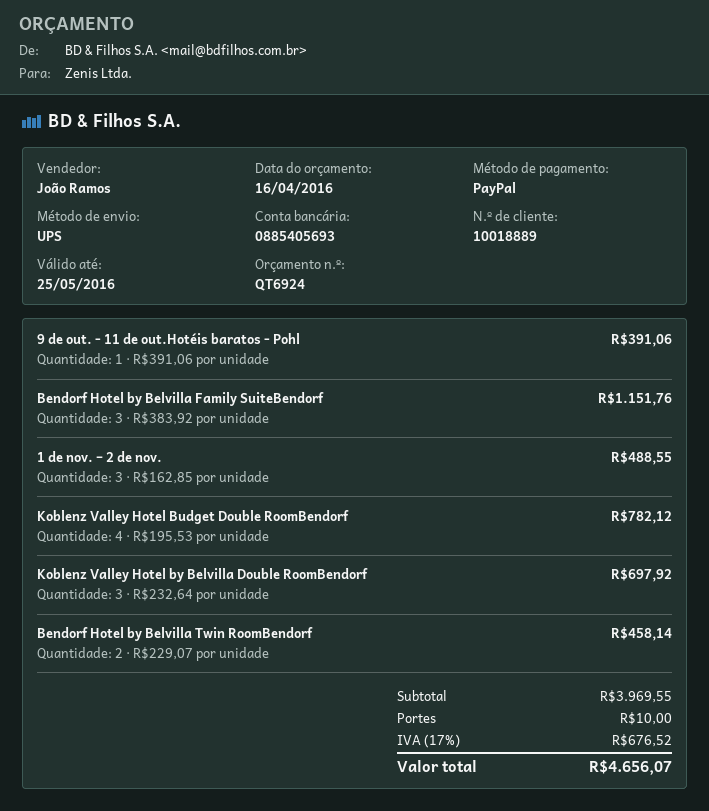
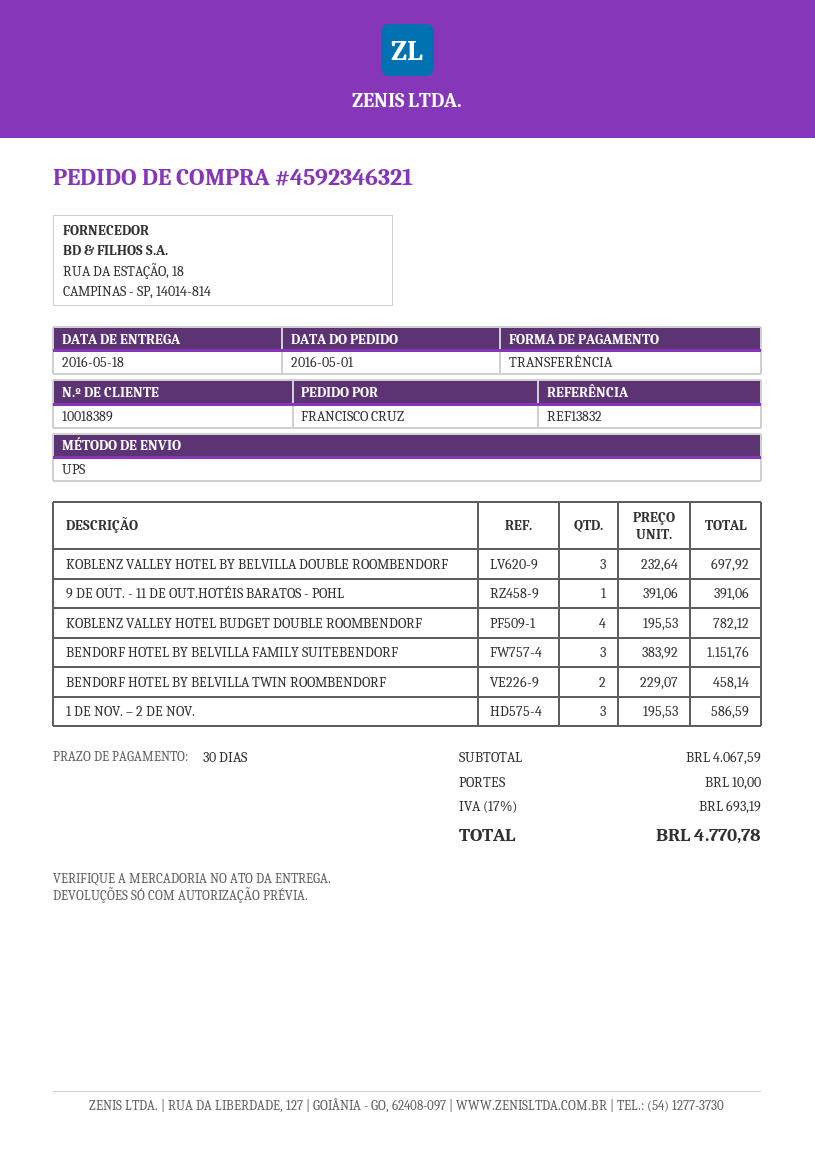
customer number: 10018889 -> 10018389
payment method: PayPal -> bank transfer
1 de nov. – 2 de nov.: 3 x 162.85 = 488.55 -> 3 x 195.53 = 586.59
subtotal: 3969.55 -> 4067.59
tax: 17% = 676.52 -> 17% = 693.19
total: 4656.07 -> 4770.78

